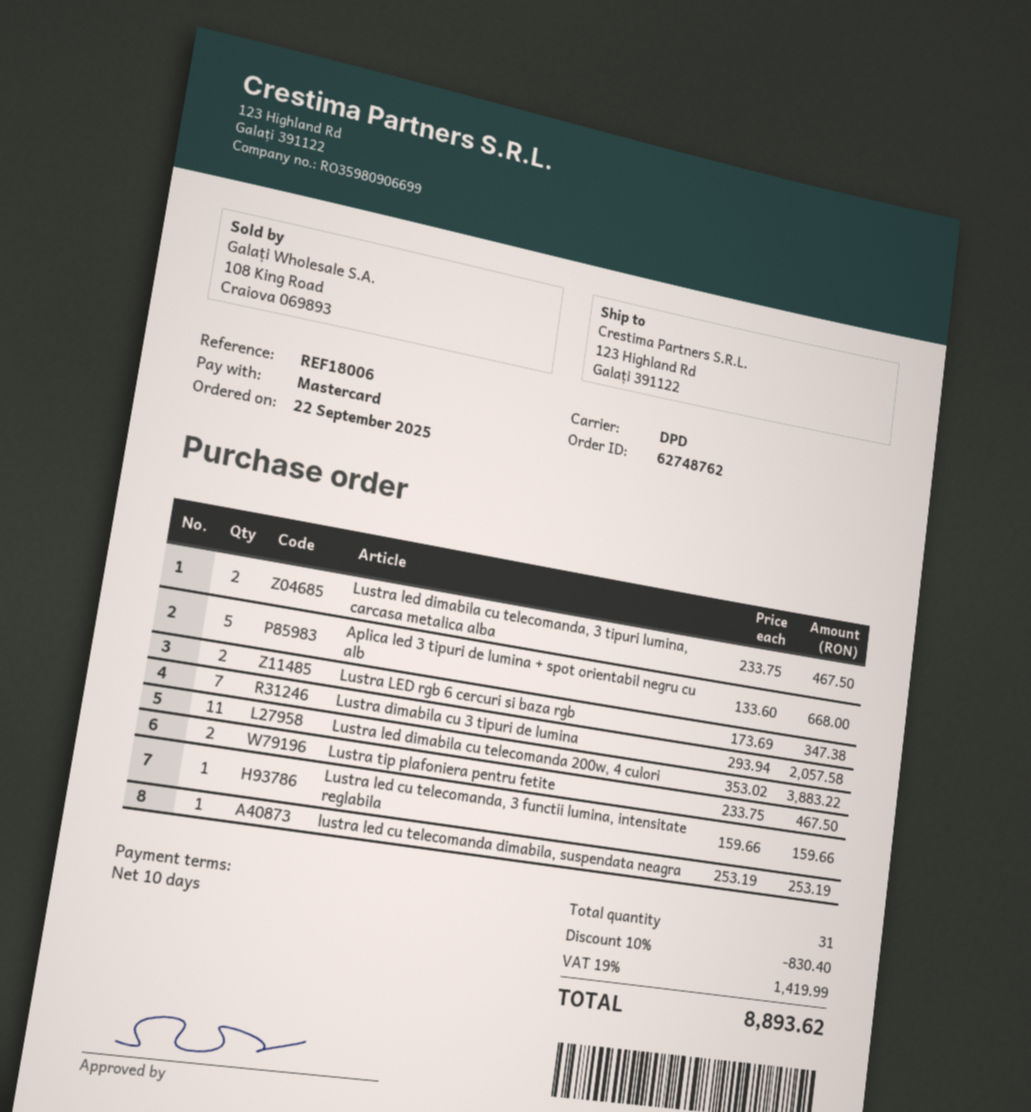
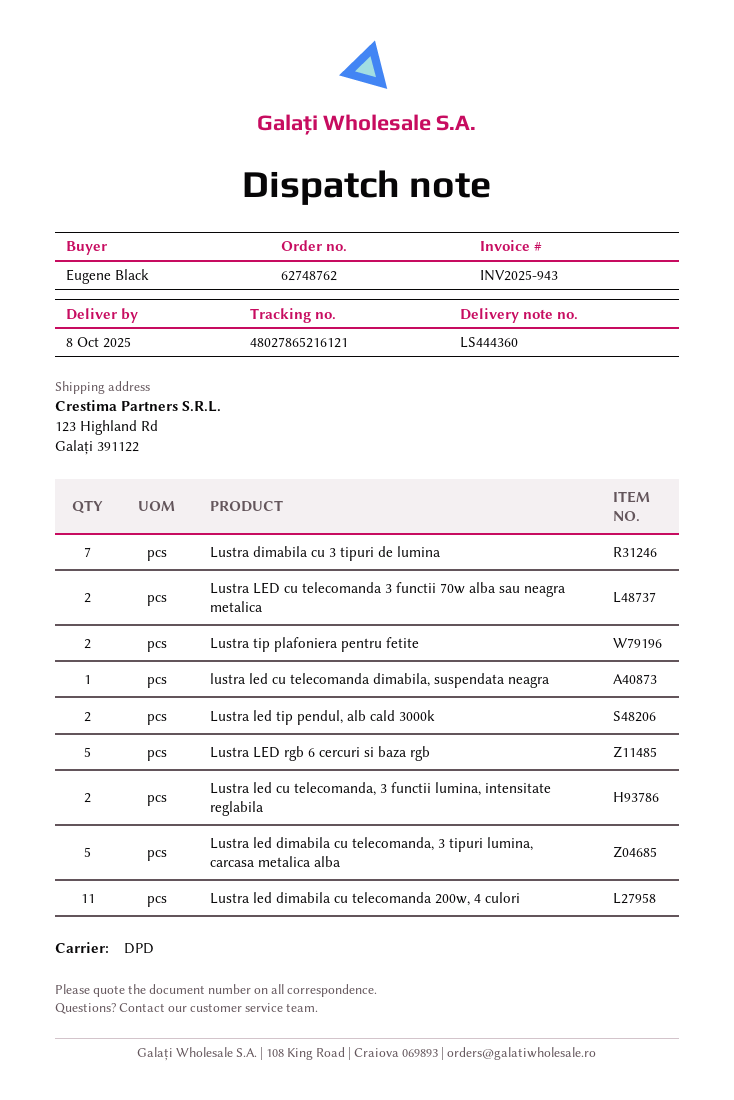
Lustra led dimabila cu telecomanda, 3 tipuri lumina, carcasa metalica alba: 2 -> 5
Aplica led 3 tipuri de lumina + spot orientabil negru cu alb: 5 -> none
Lustra LED rgb 6 cercuri si baza rgb: 2 -> 5
Lustra led cu telecomanda, 3 functii lumina, intensitate reglabila: 1 -> 2
Lustra LED cu telecomanda 3 functii 70w alba sau neagra metalica: none -> 2
Lustra led tip pendul, alb cald 3000k: none -> 2

